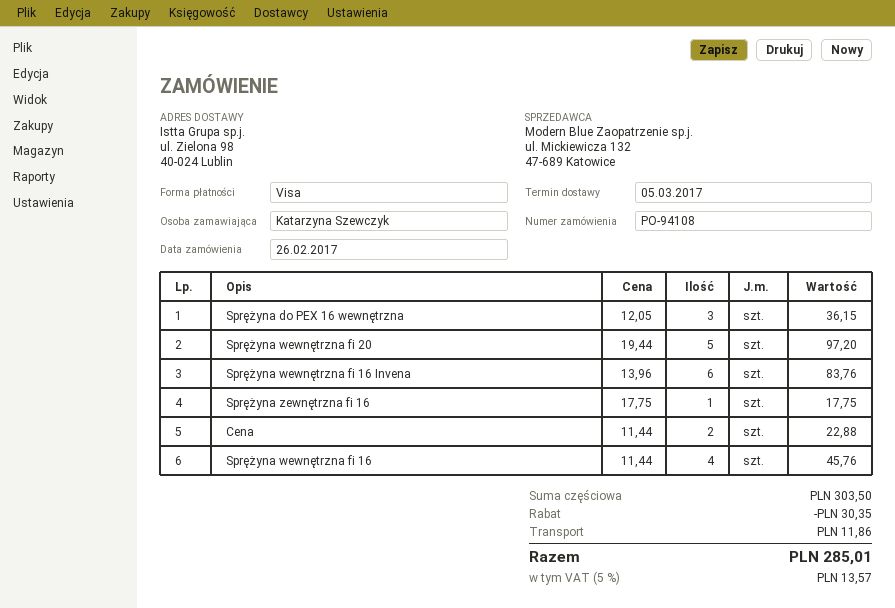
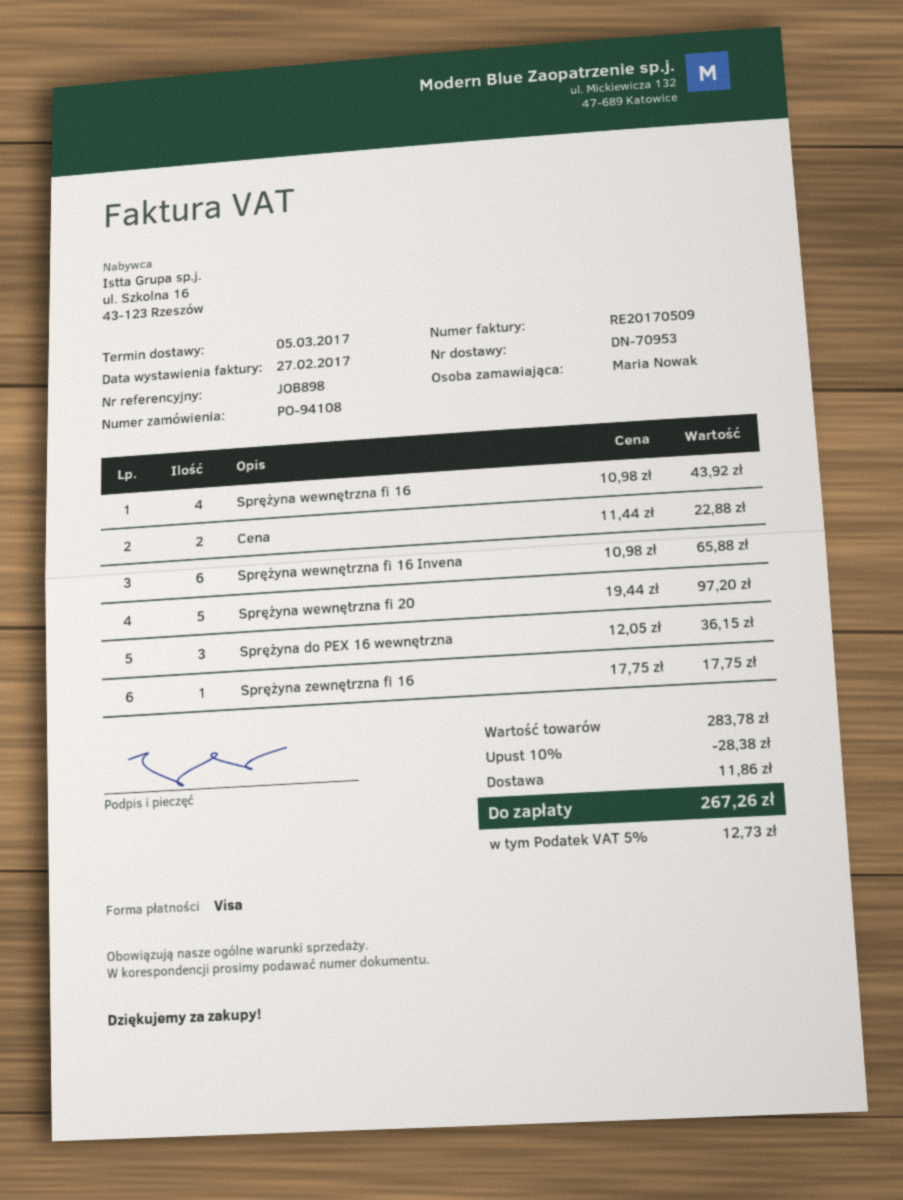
ordered by: Katarzyna Szewczyk -> Maria Nowak
Sprężyna wewnętrzna fi 16 Invena: 6 x 13.96 = 83.76 -> 6 x 10.98 = 65.88
Sprężyna wewnętrzna fi 16: 4 x 11.44 = 45.76 -> 4 x 10.98 = 43.92
subtotal: 303.50 -> 283.78
discount: 30.35 -> 28.38
tax: 5% = 13.57 -> 5% = 12.73
total: 285.01 -> 267.26

